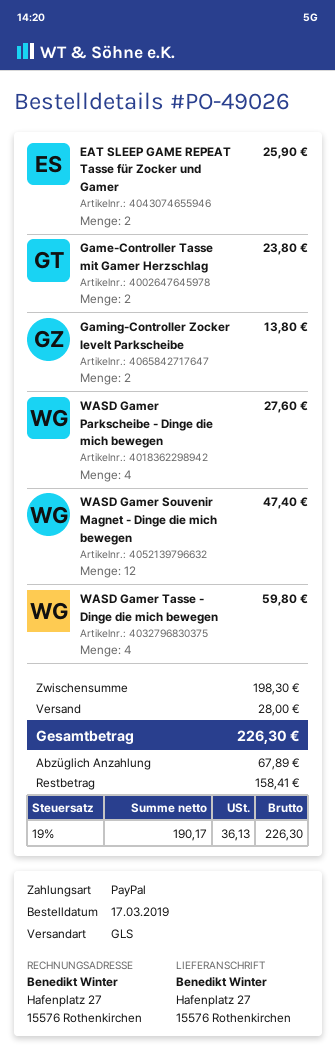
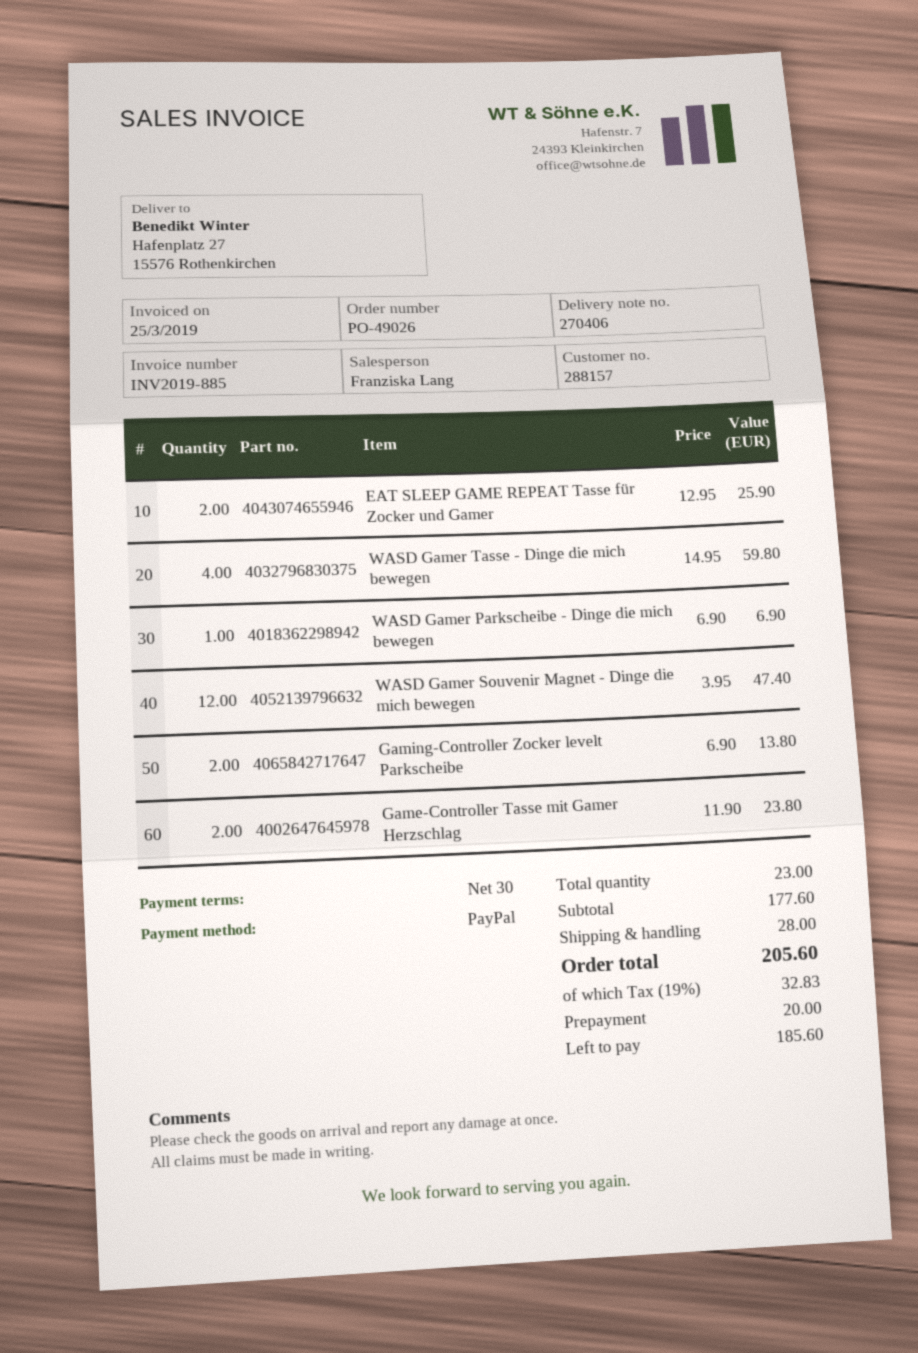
WASD Gamer Parkscheibe - Dinge die mich bewegen: 4 for 27.60 -> 1 for 6.90
subtotal: 198.30 -> 177.60
tax: 19% = 36.13 -> 19% = 32.83
total: 226.30 -> 205.60
deposit: 67.89 -> 20.00
balance: 158.41 -> 185.60

